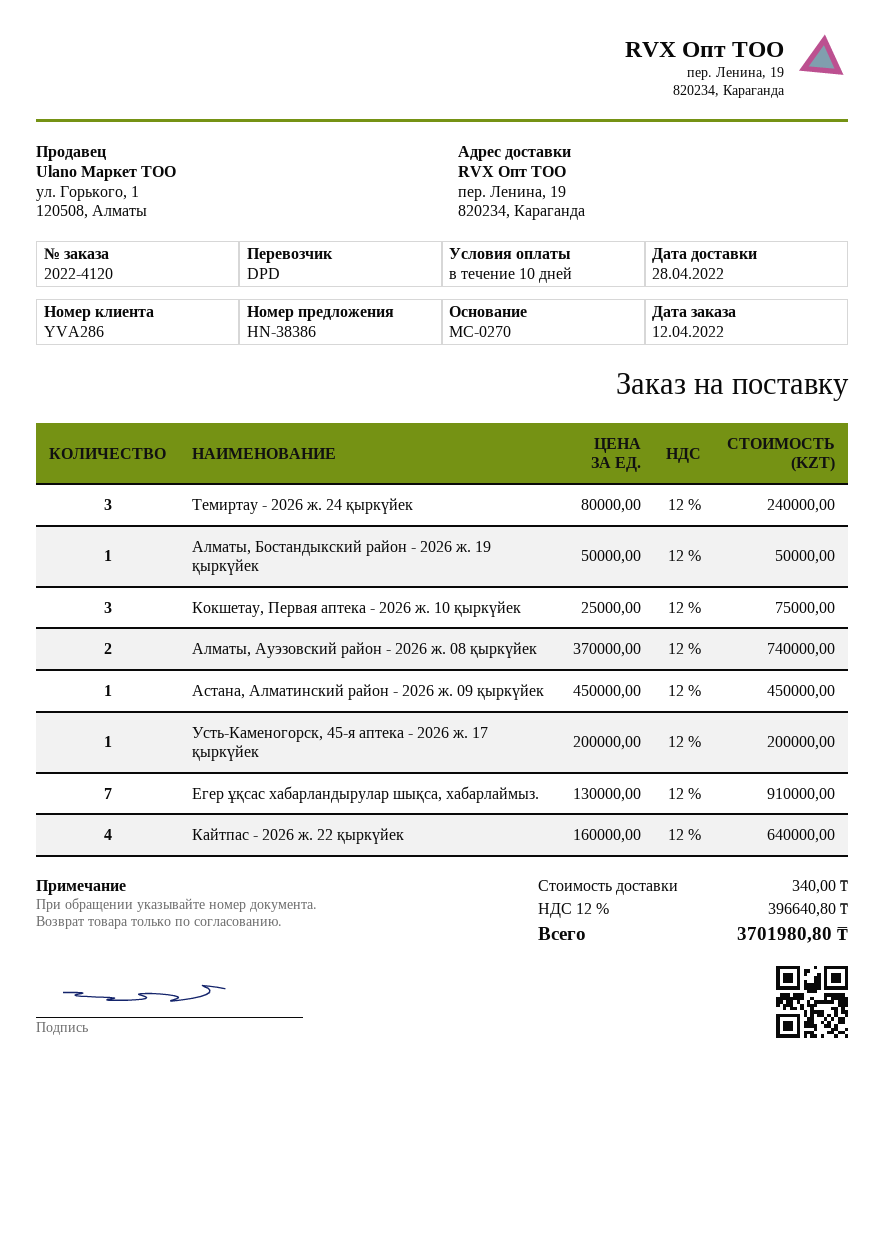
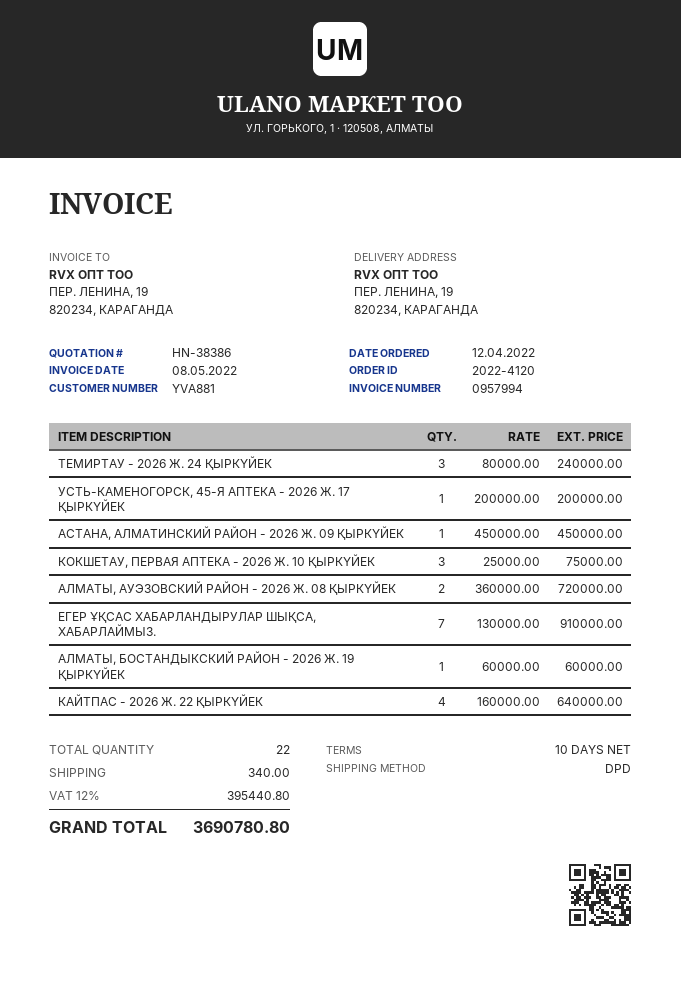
customer number: YVA286 -> YVA881
Алматы, Бостандыкский район - 2026 ж. 19 қыркүйек: 1 x 50000.00 = 50000.00 -> 1 x 60000.00 = 60000.00
Алматы, Ауэзовский район - 2026 ж. 08 қыркүйек: 2 x 370000.00 = 740000.00 -> 2 x 360000.00 = 720000.00
tax: 12% = 396640.80 -> 12% = 395440.80
total: 3701980.80 -> 3690780.80

